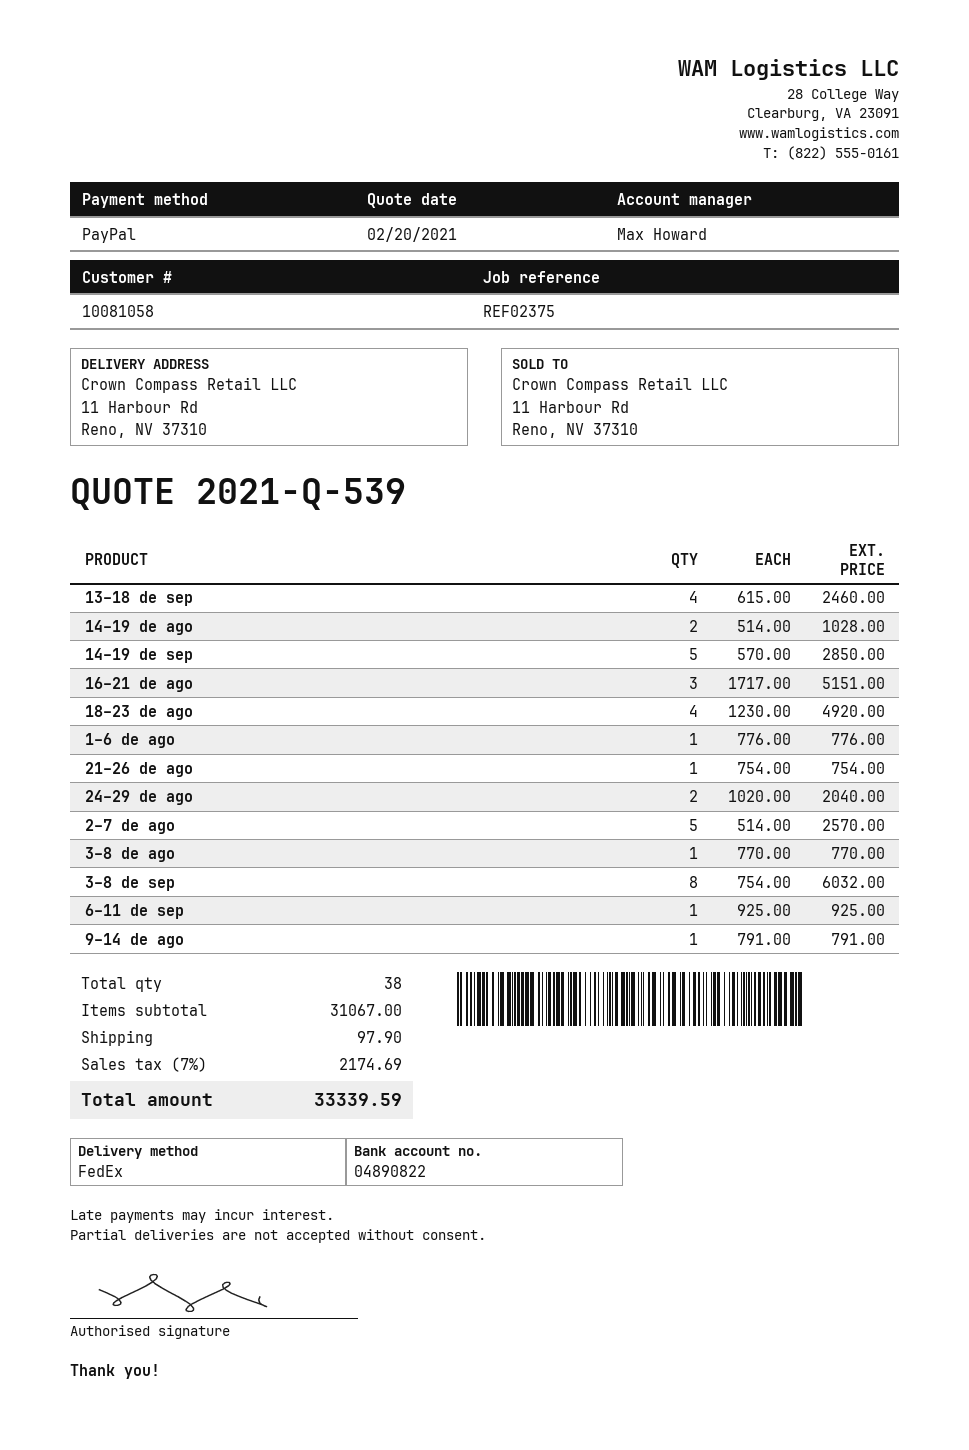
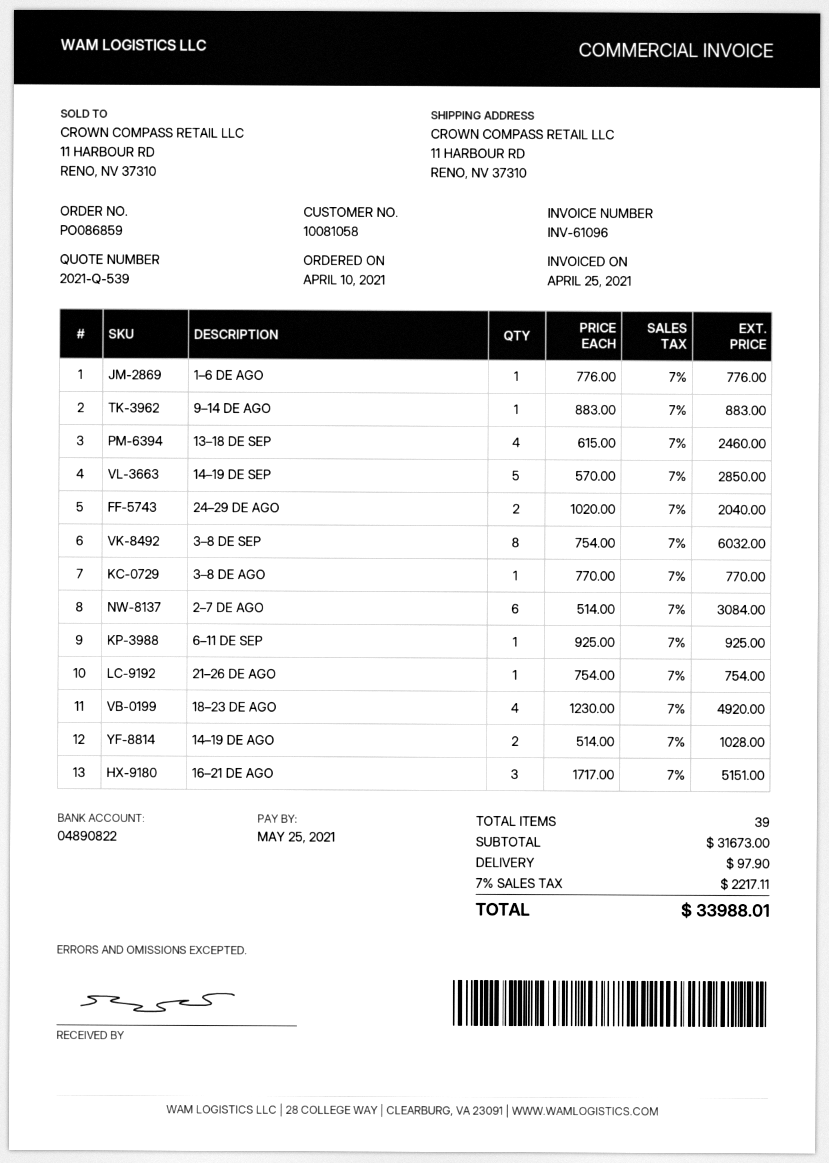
2–7 de ago: 5 x 514.00 = 2570.00 -> 6 x 514.00 = 3084.00
9–14 de ago: 1 x 791.00 = 791.00 -> 1 x 883.00 = 883.00
total quantity: 38 -> 39
subtotal: 31067.00 -> 31673.00
tax: 7% = 2174.69 -> 7% = 2217.11
total: 33339.59 -> 33988.01

